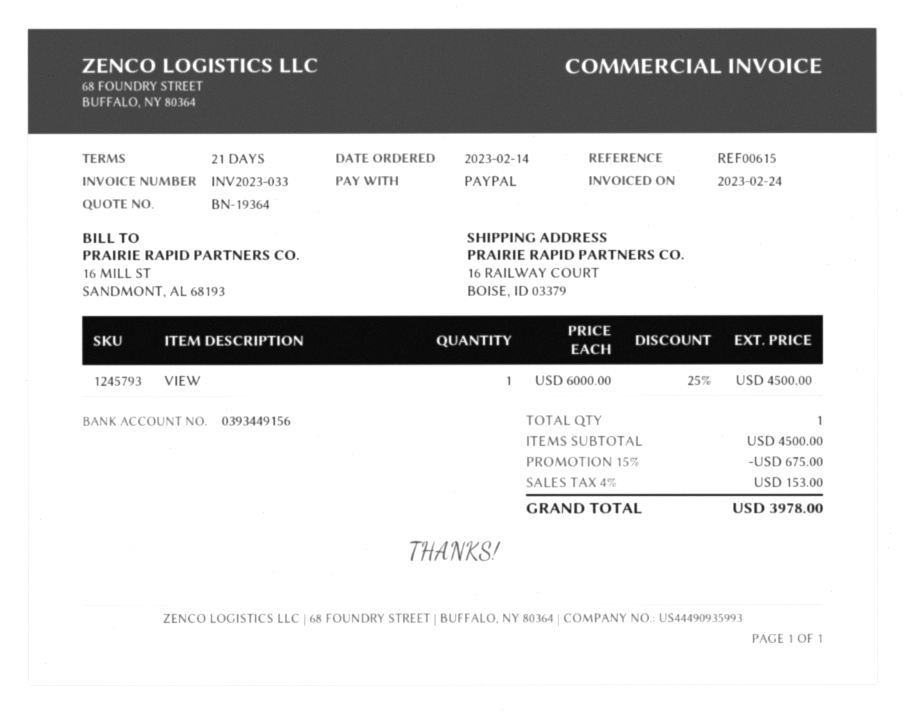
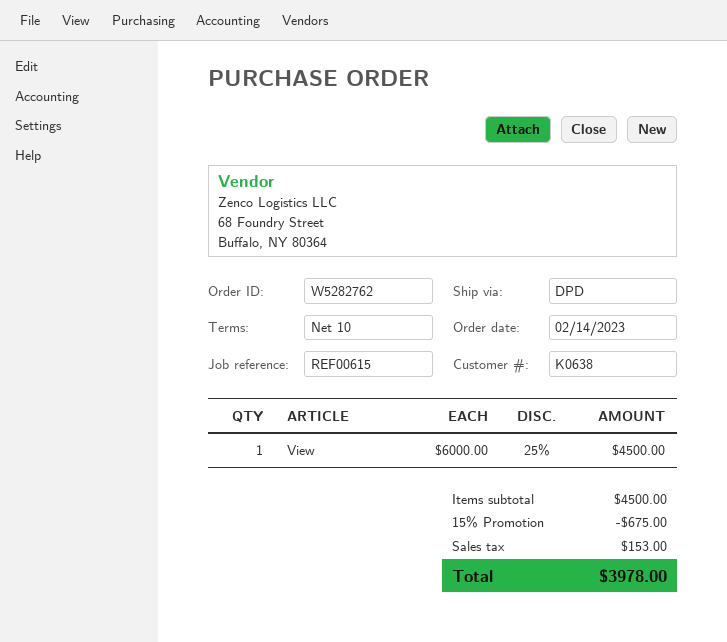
payment terms: 21 days -> 10 days

